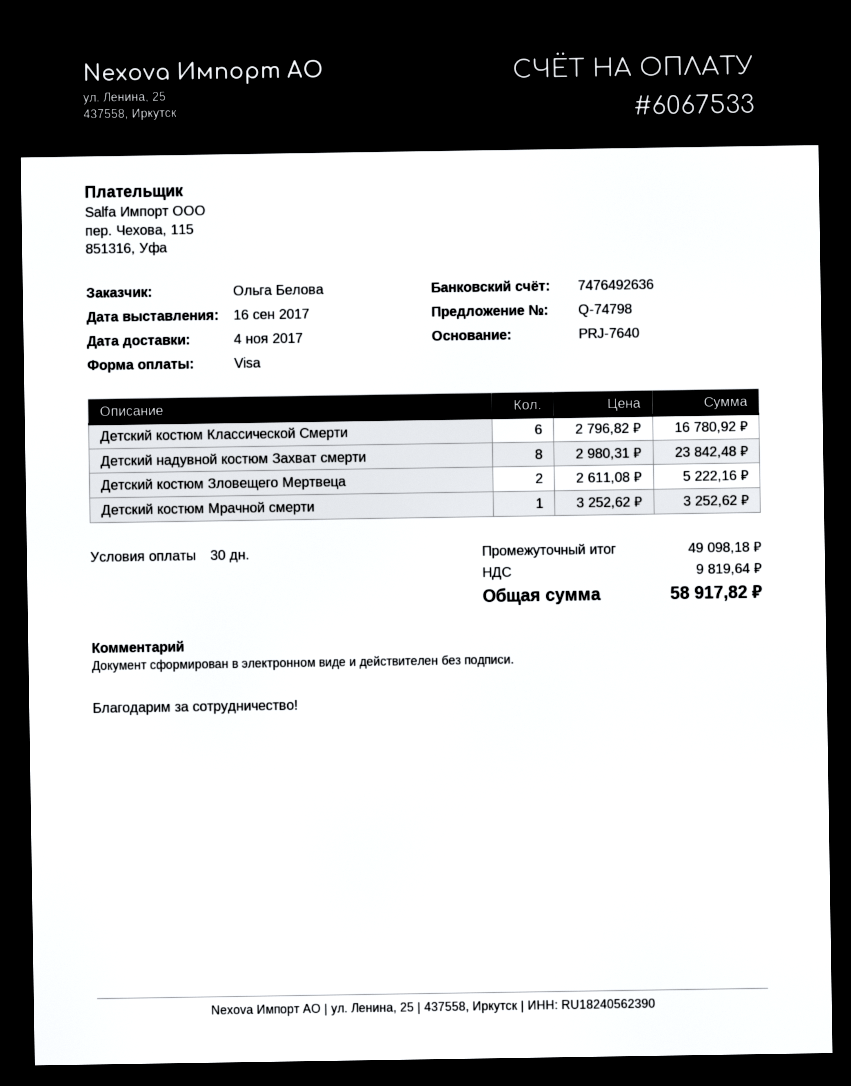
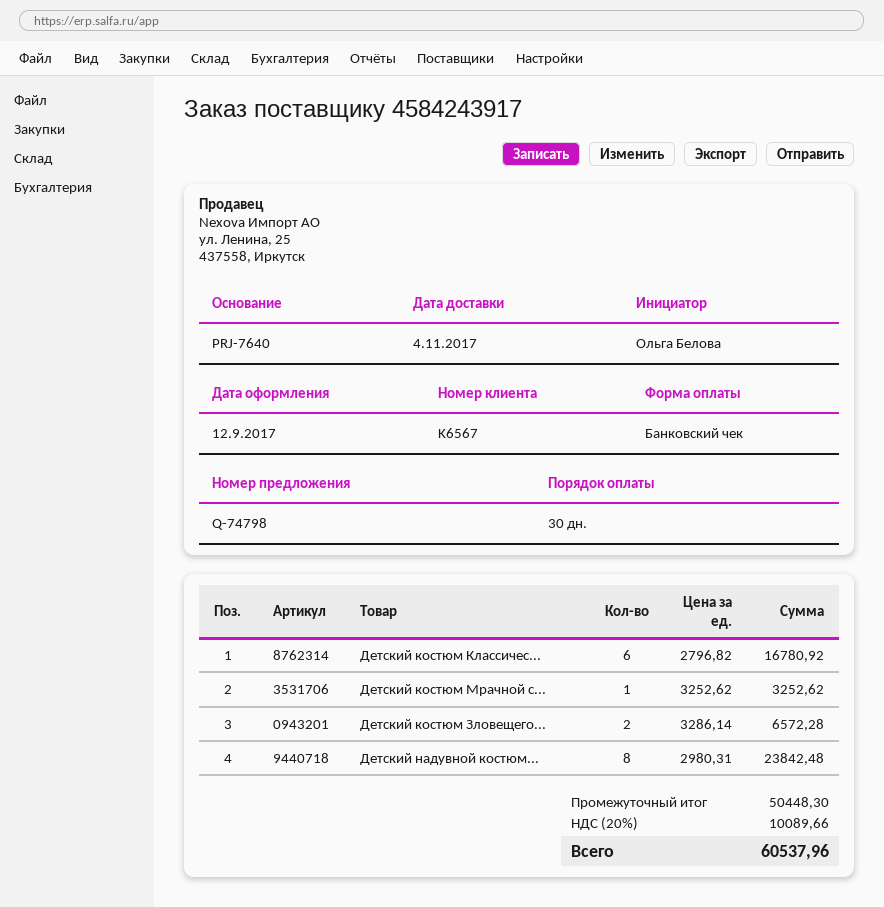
payment method: Visa -> cheque
Детский костюм Зловещего Мертвеца: 2 x 2611.08 = 5222.16 -> 2 x 3286.14 = 6572.28
subtotal: 49098.18 -> 50448.30
tax: 9819.64 -> 10089.66
total: 58917.82 -> 60537.96

